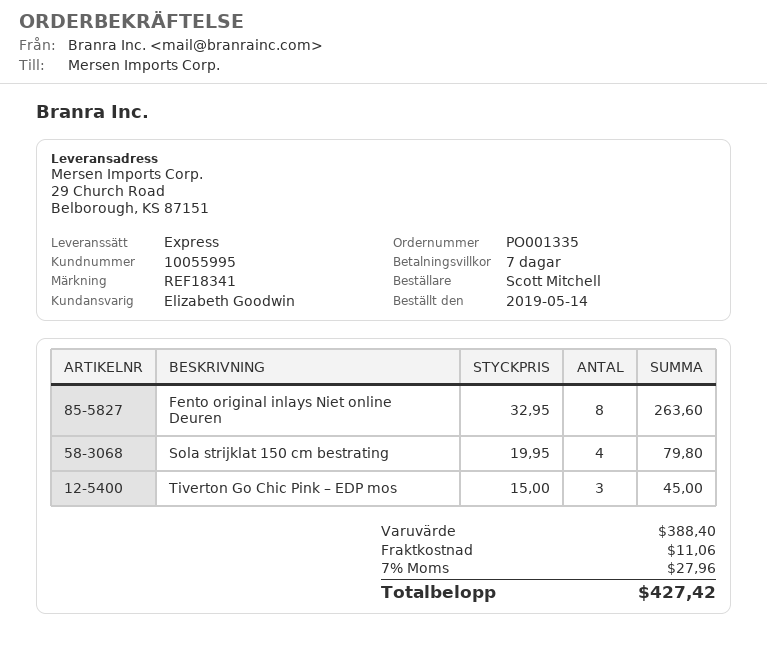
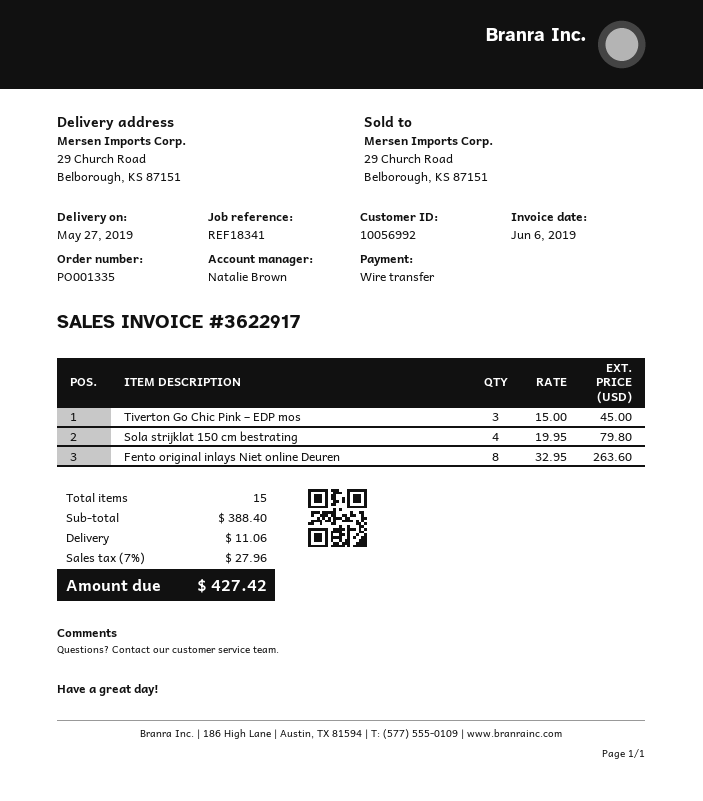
customer number: 10055995 -> 10056992
sales rep: Elizabeth Goodwin -> Natalie Brown

